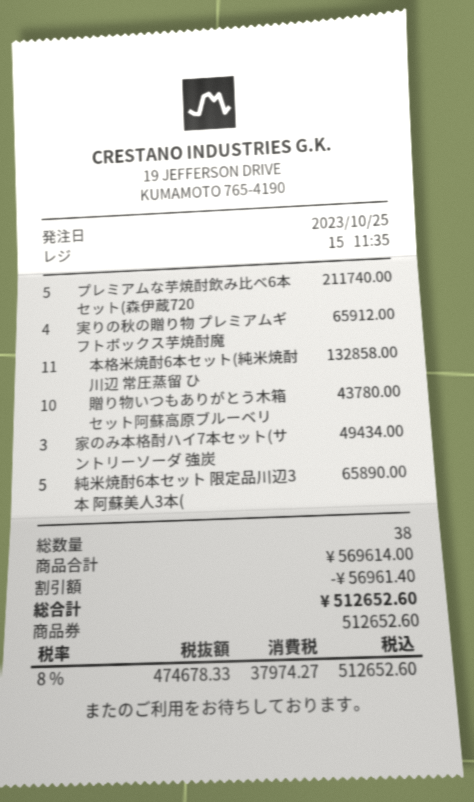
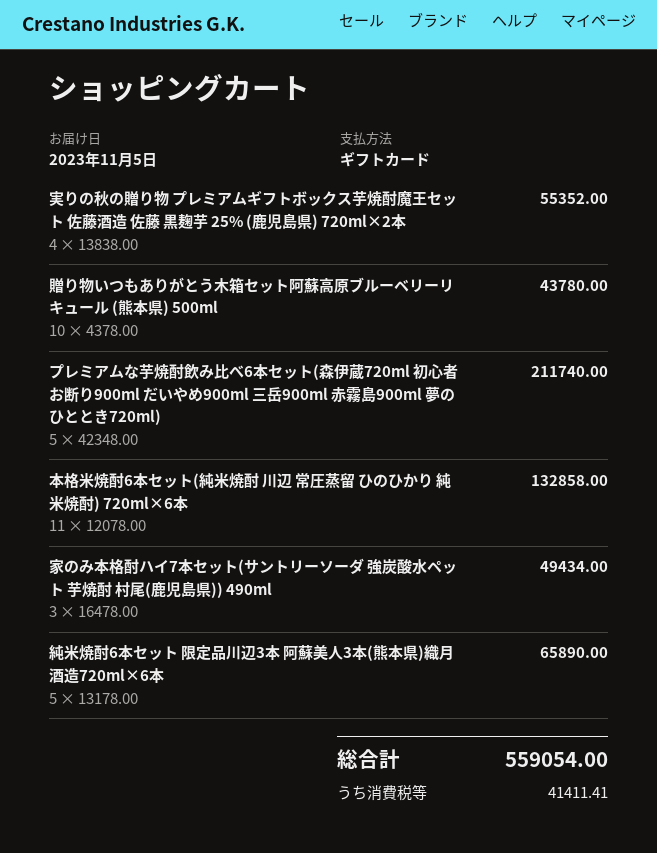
実りの秋の贈り物 プレミアムギフトボックス芋焼酎魔: 4 for 65912.00 -> 4 for 55352.00
discount: 56961.40 -> none
tax: 37974.27 -> 41411.41
total: 512652.60 -> 559054.00

